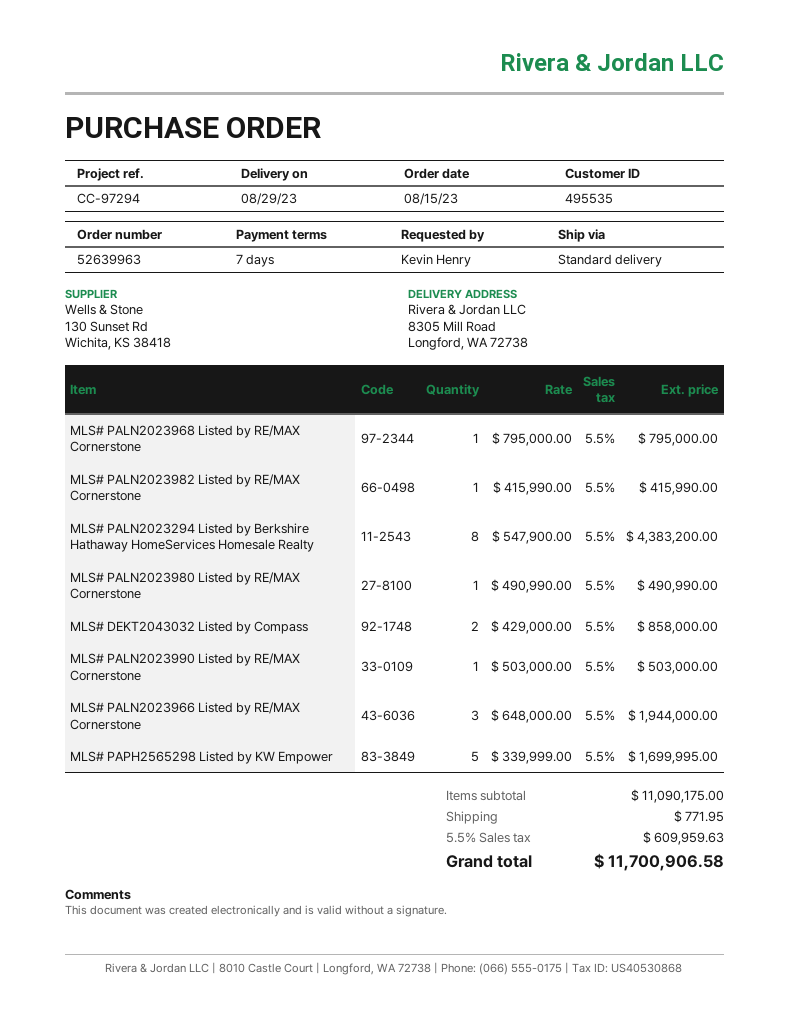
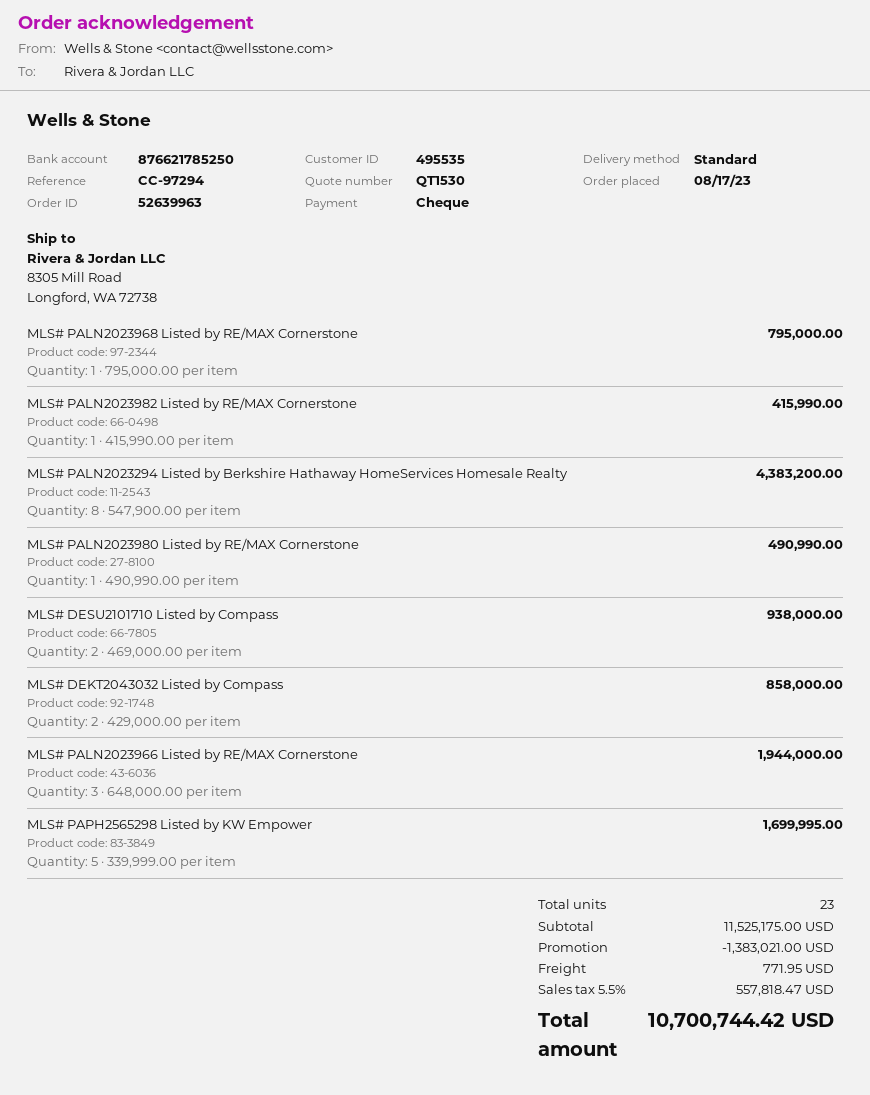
order date: 2023-08-15 -> 2023-08-17
MLS# PALN2023990 Listed by RE/MAX Cornerstone: 1 x 503000.00 = 503000.00 -> none
MLS# DESU2101710 Listed by Compass: none -> 2 x 469000.00 = 938000.00
subtotal: 11090175.00 -> 11525175.00
discount: none -> 1383021.00
tax: 5.5% = 609959.63 -> 5.5% = 557818.47
total: 11700906.58 -> 10700744.42

